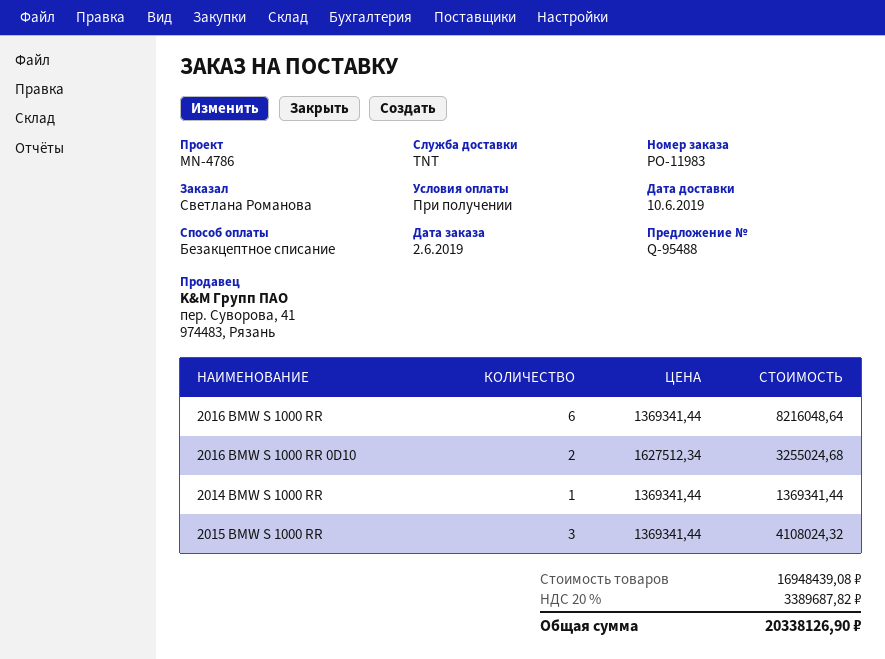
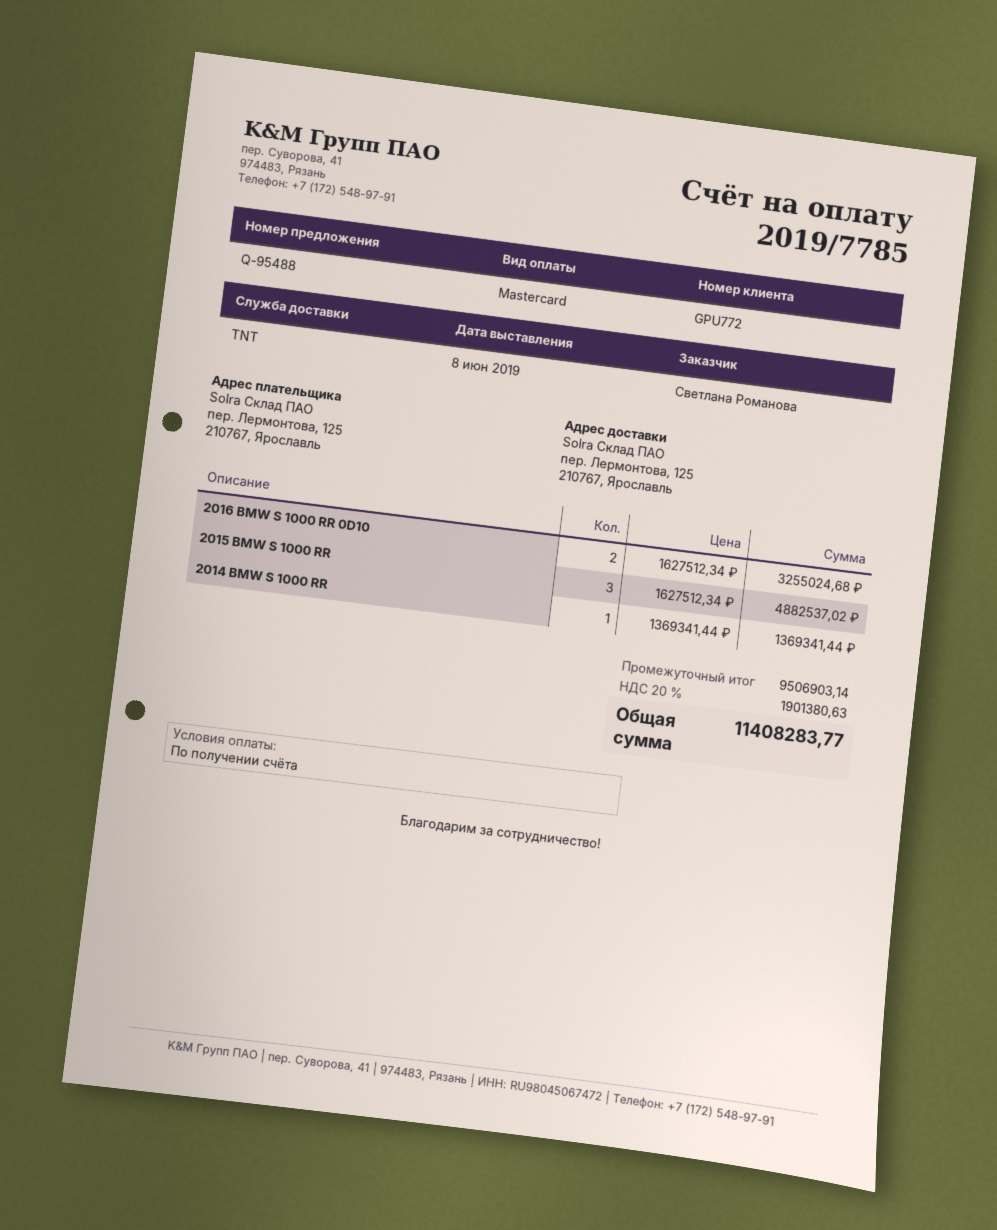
payment method: direct debit -> Mastercard
2016 BMW S 1000 RR: 6 x 1369341.44 = 8216048.64 -> none
2015 BMW S 1000 RR: 3 x 1369341.44 = 4108024.32 -> 3 x 1627512.34 = 4882537.02
subtotal: 16948439.08 -> 9506903.14
tax: 20% = 3389687.82 -> 20% = 1901380.63
total: 20338126.90 -> 11408283.77

